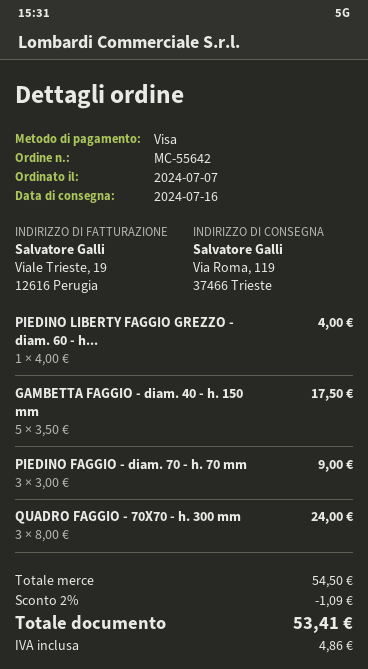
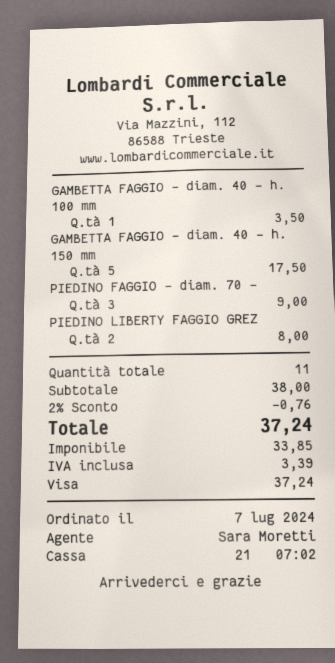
PIEDINO LIBERTY FAGGIO GREZZO - diam. 60 - h...: 1 for 4.00 -> 2 for 8.00
QUADRO FAGGIO - 70X70 - h. 300 mm: 3 for 24.00 -> none
GAMBETTA FAGGIO - diam. 40 - h. 100 mm: none -> 1 for 3.50
subtotal: 54.50 -> 38.00
discount: 2% = 1.09 -> 2% = 0.76
tax: 4.86 -> 3.39
total: 53.41 -> 37.24

